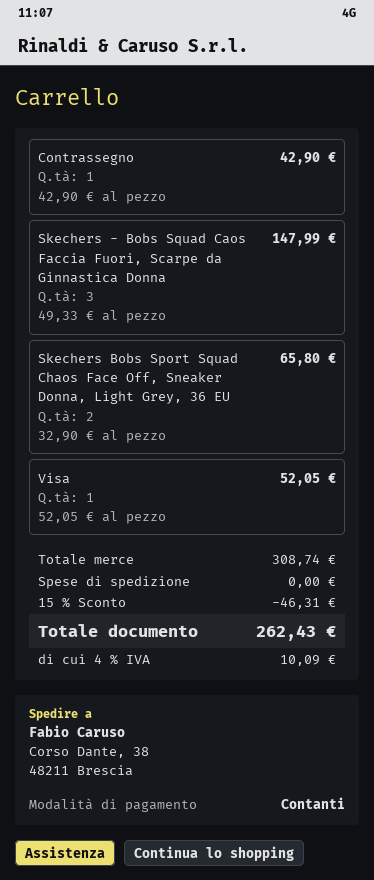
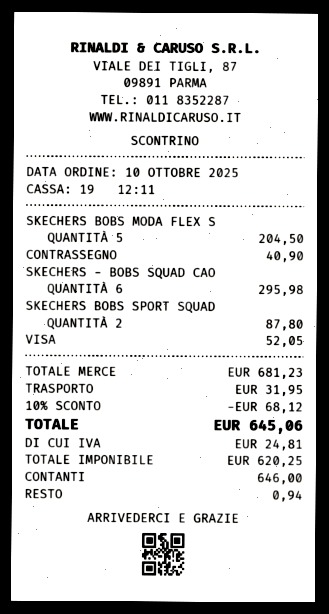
Contrassegno: 1 for 42.90 -> 1 for 40.90
Skechers - Bobs Squad Caos Faccia Fuori, Scarpe da Ginnastica Donna: 3 for 147.99 -> 6 for 295.98
Skechers Bobs Sport Squad Chaos Face Off, Sneaker Donna, Light Grey, 36 EU: 2 for 65.80 -> 2 for 87.80
SKECHERS BOBS MODA FLEX S: none -> 5 for 204.50
subtotal: 308.74 -> 681.23
discount: 15% = 46.31 -> 10% = 68.12
shipping: 0.00 -> 31.95
tax: 10.09 -> 24.81
total: 262.43 -> 645.06

